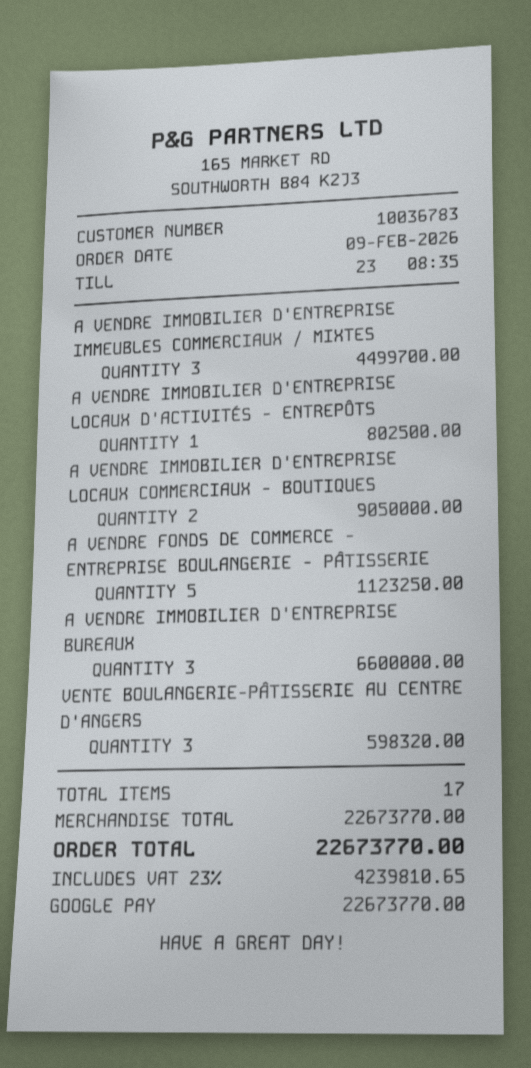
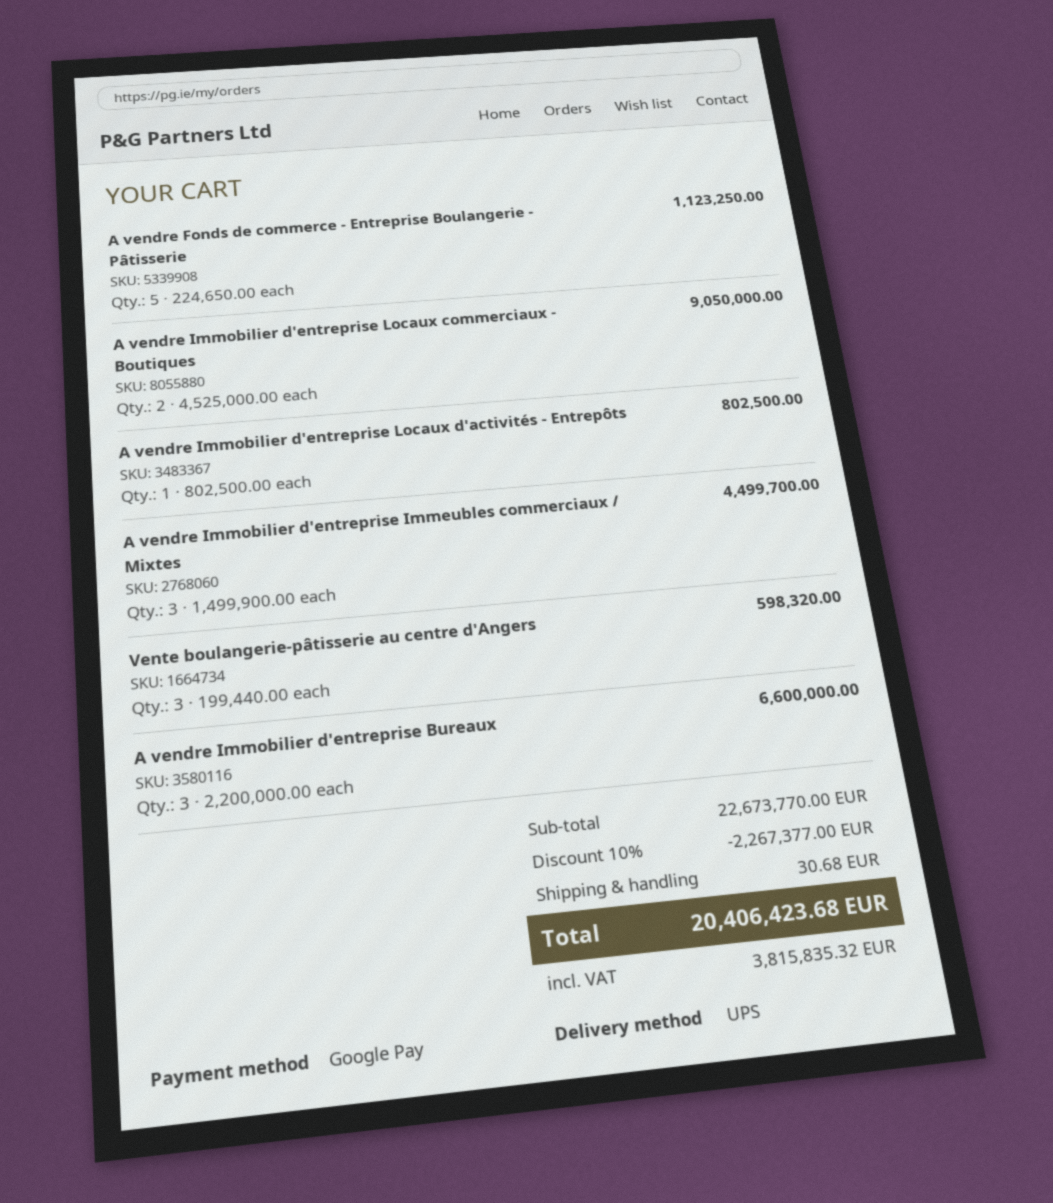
discount: none -> 10% = 2267377.00
shipping: none -> 30.68
tax: 4239810.65 -> 3815835.32
total: 22673770.00 -> 20406423.68

